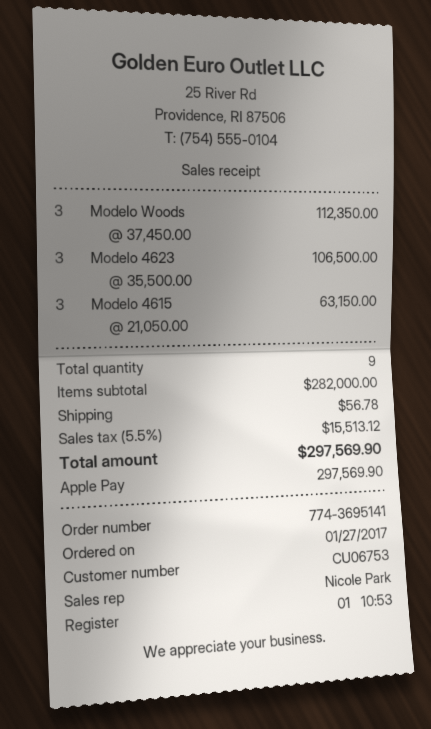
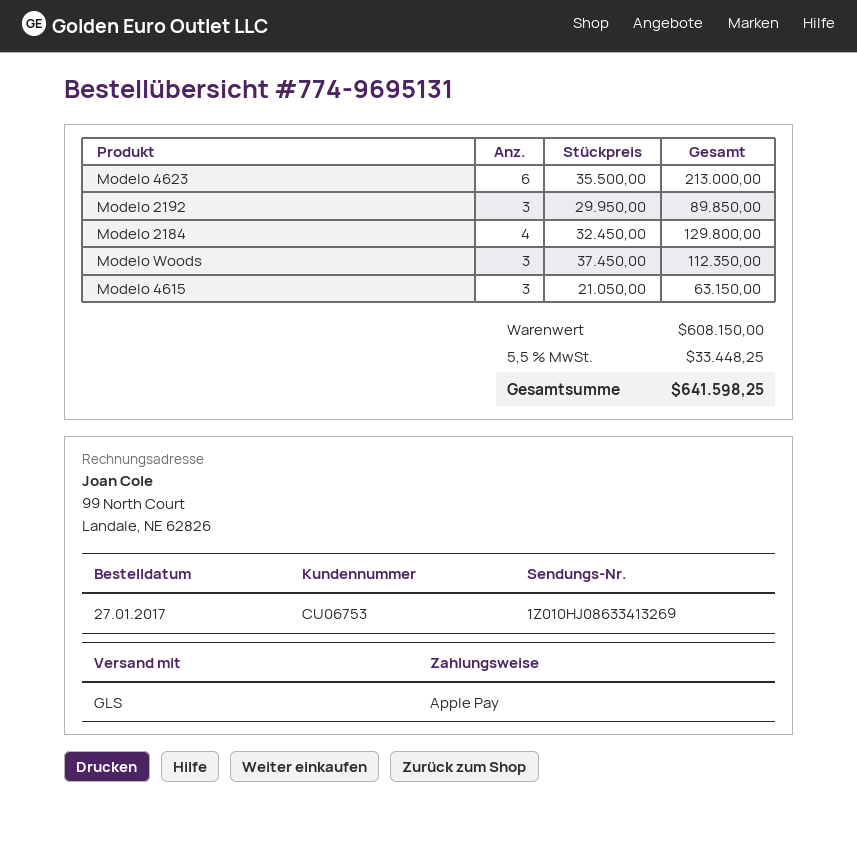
order number: 774-3695141 -> 774-9695131
Modelo 4623: 3 x 35500.00 = 106500.00 -> 6 x 35500.00 = 213000.00
Modelo 2192: none -> 3 x 29950.00 = 89850.00
Modelo 2184: none -> 4 x 32450.00 = 129800.00
subtotal: 282000.00 -> 608150.00
shipping: 56.78 -> none
tax: 5.5% = 15513.12 -> 5.5% = 33448.25
total: 297569.90 -> 641598.25

